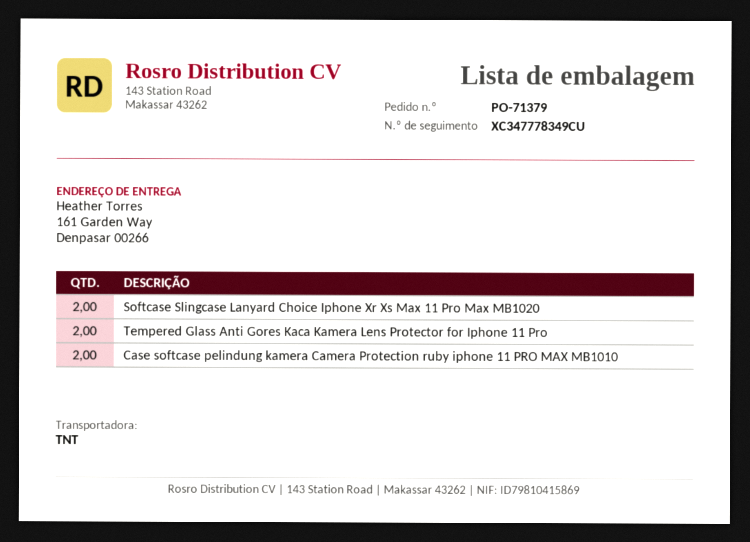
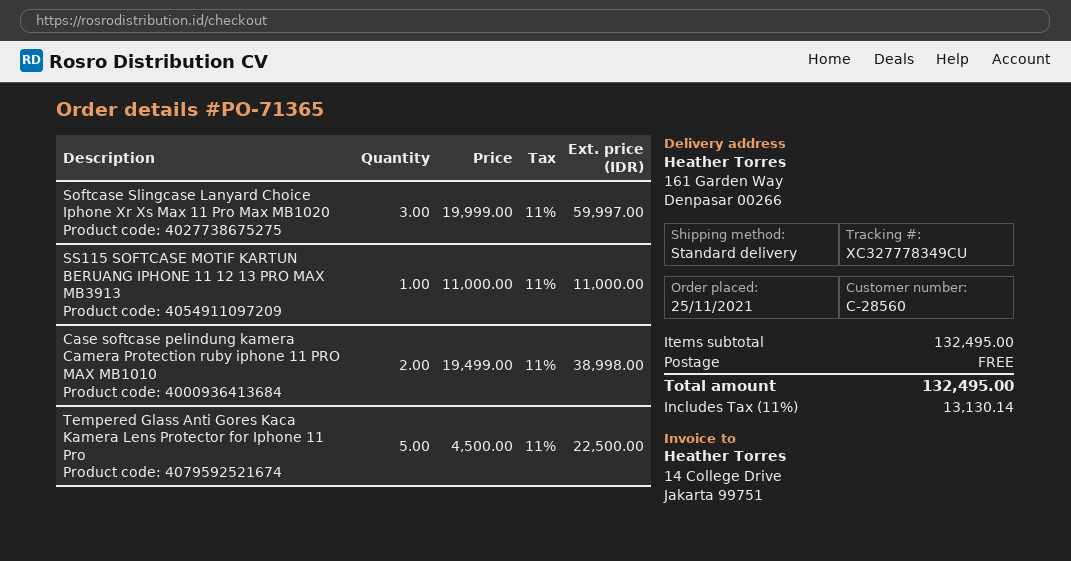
order number: PO-71379 -> PO-71365
shipping method: TNT -> standard
tracking number: XC347778349CU -> XC327778349CU
Softcase Slingcase Lanyard Choice Iphone Xr Xs Max 11 Pro Max MB1020: 2 -> 3
Tempered Glass Anti Gores Kaca Kamera Lens Protector for Iphone 11 Pro: 2 -> 5
SS115 SOFTCASE MOTIF KARTUN BERUANG IPHONE 11 12 13 PRO MAX MB3913: none -> 1

